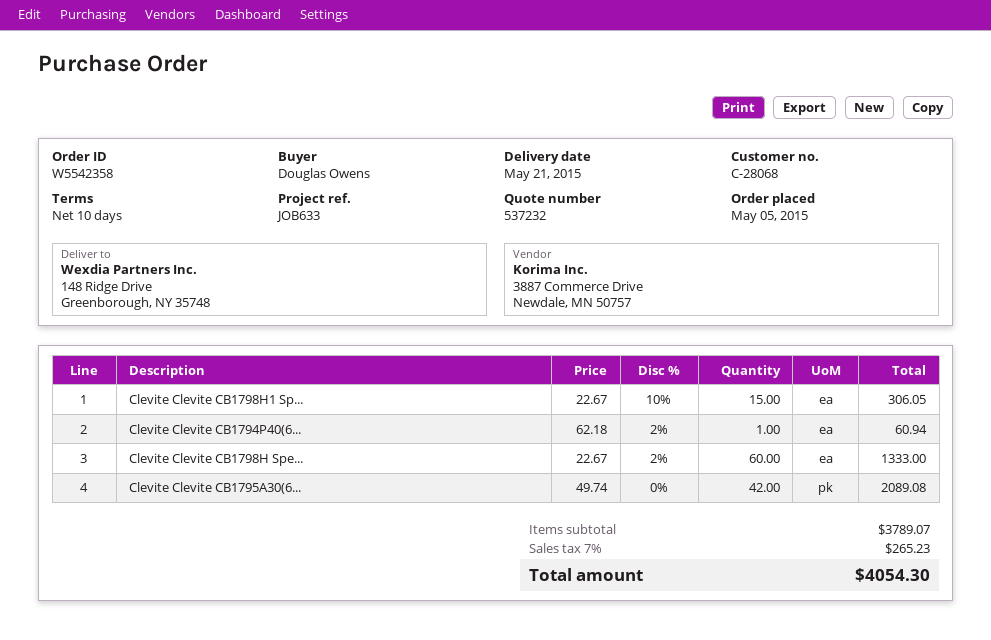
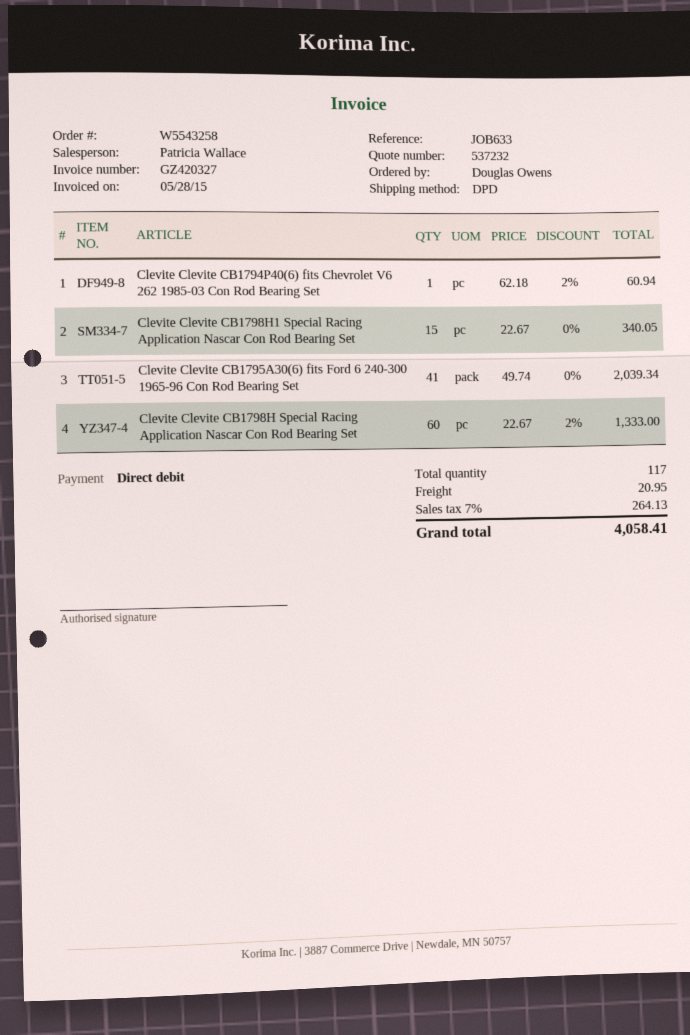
order number: W5542358 -> W5543258
Clevite Clevite CB1798H1 Sp...: 15 x 22.67 - 10% = 306.05 -> 15 x 22.67 = 340.05
Clevite Clevite CB1795A30(6...: 42 x 49.74 = 2089.08 -> 41 x 49.74 = 2039.34
shipping: none -> 20.95
tax: 7% = 265.23 -> 7% = 264.13
total: 4054.30 -> 4058.41

